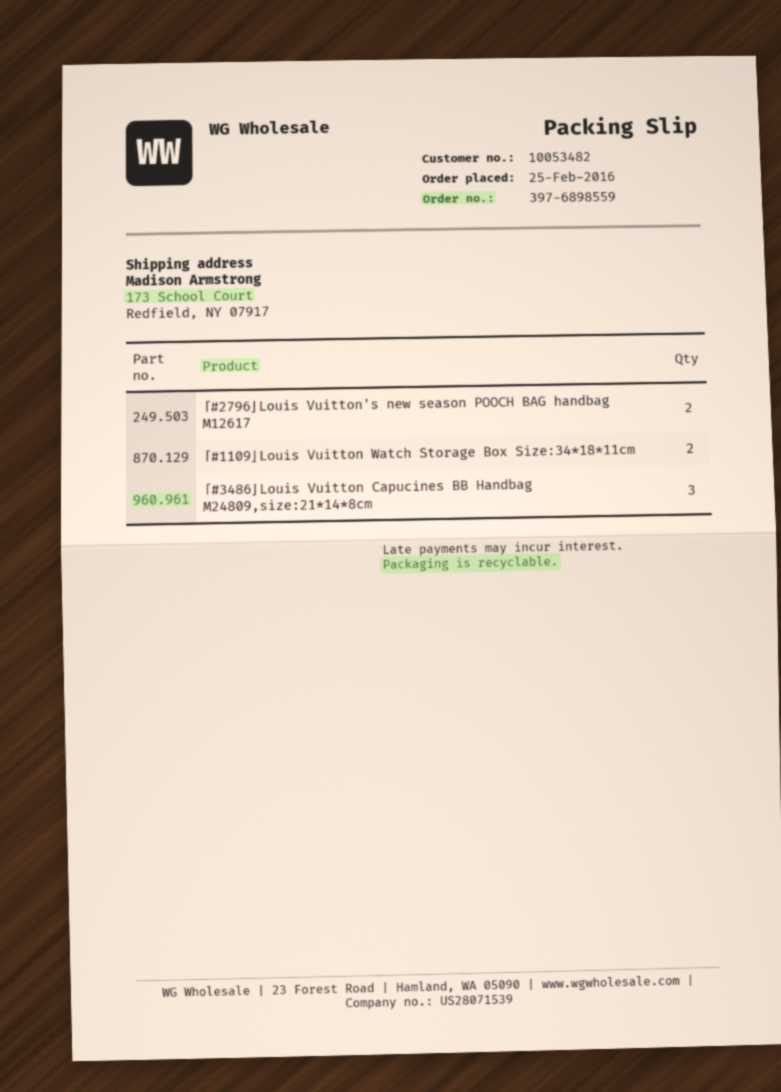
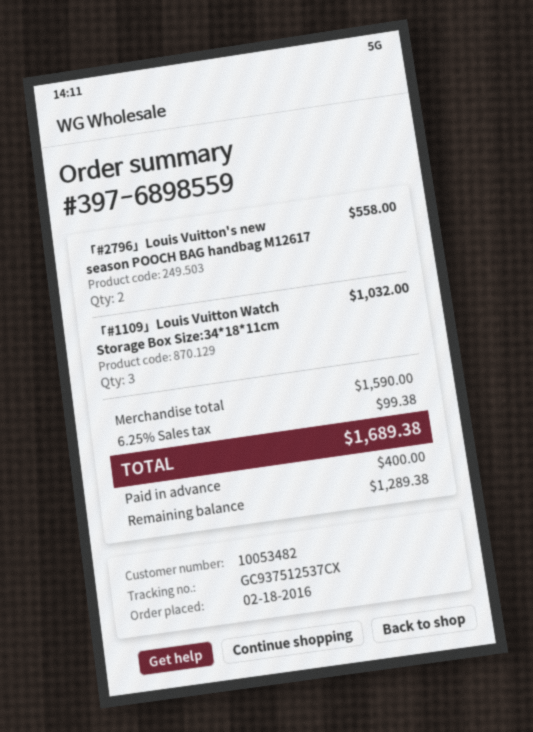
order date: 2016-02-25 -> 2016-02-18
「#1109」Louis Vuitton Watch Storage Box Size:34*18*11cm: 2 -> 3
「#3486」Louis Vuitton Capucines BB Handbag M24809,size:21*14*8cm: 3 -> none

